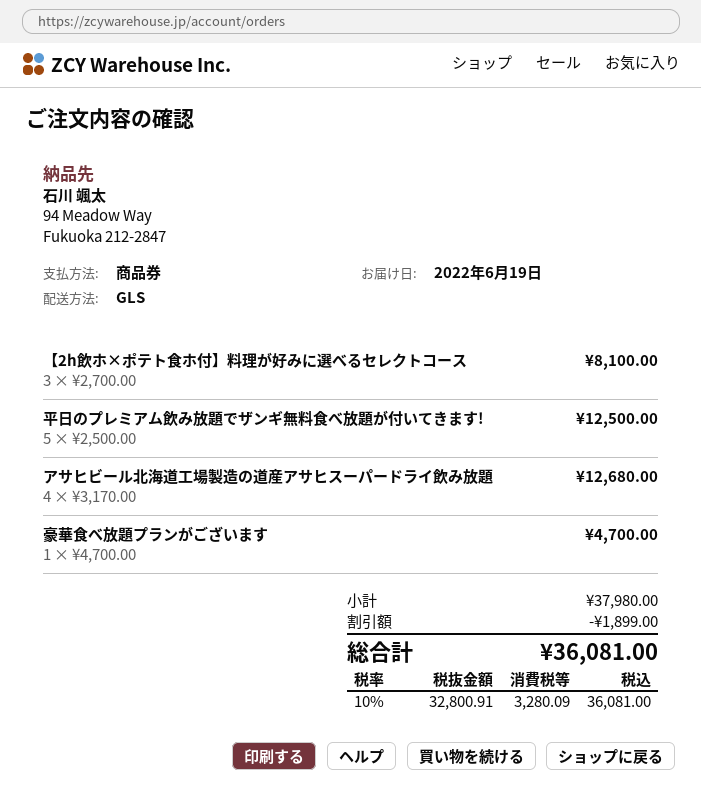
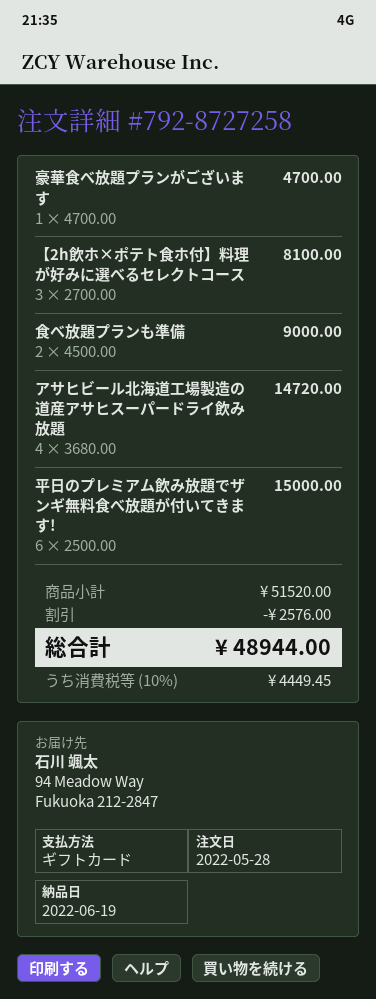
平日のプレミアム飲み放題でザンギ無料食べ放題が付いてきます!: 5 x 2500.00 = 12500.00 -> 6 x 2500.00 = 15000.00
アサヒビール北海道工場製造の道産アサヒスーパードライ飲み放題: 4 x 3170.00 = 12680.00 -> 4 x 3680.00 = 14720.00
食べ放題プランも準備: none -> 2 x 4500.00 = 9000.00
subtotal: 37980.00 -> 51520.00
discount: 1899.00 -> 2576.00
tax: 10% = 3280.09 -> 10% = 4449.45
total: 36081.00 -> 48944.00

